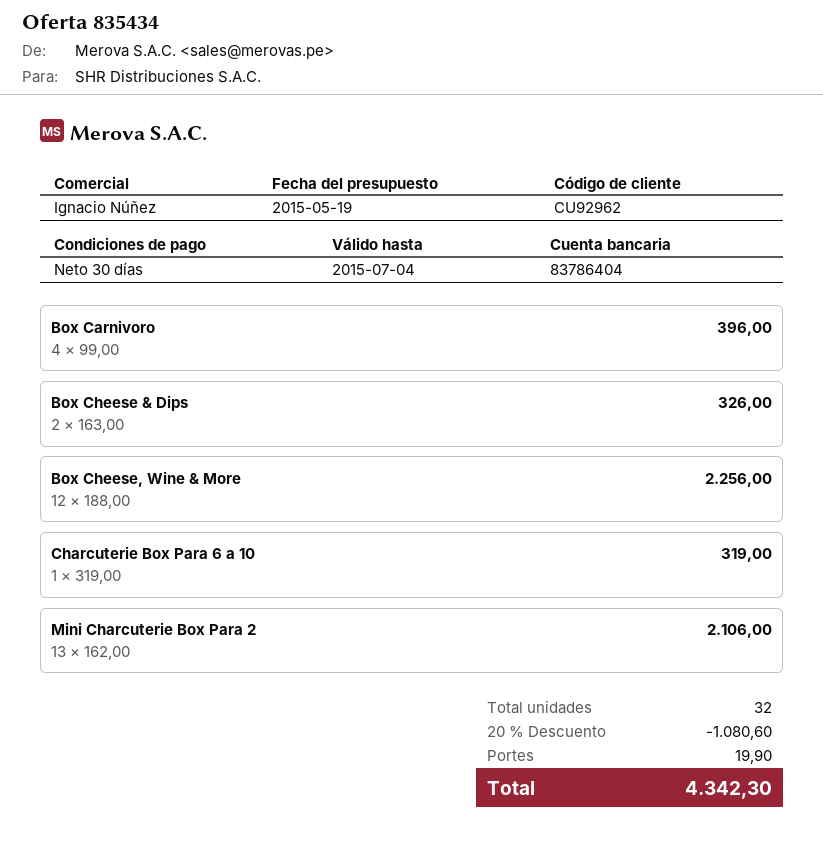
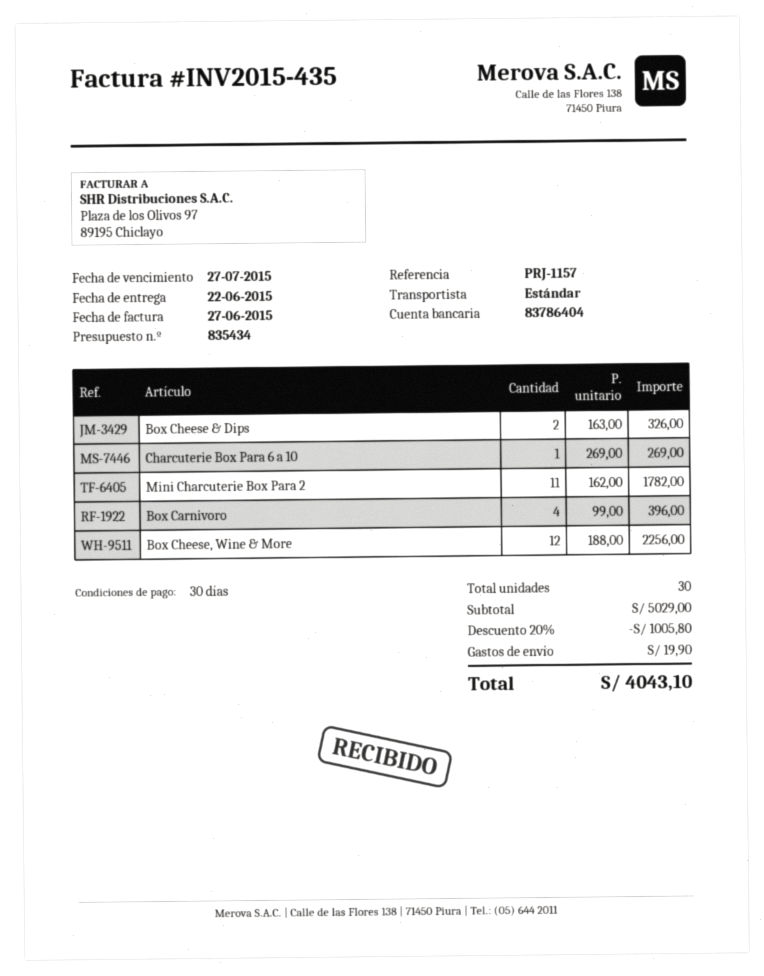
Charcuterie Box Para 6 a 10: 1 x 319.00 = 319.00 -> 1 x 269.00 = 269.00
Mini Charcuterie Box Para 2: 13 x 162.00 = 2106.00 -> 11 x 162.00 = 1782.00
total quantity: 32 -> 30
discount: 20% = 1080.60 -> 20% = 1005.80
total: 4342.30 -> 4043.10

